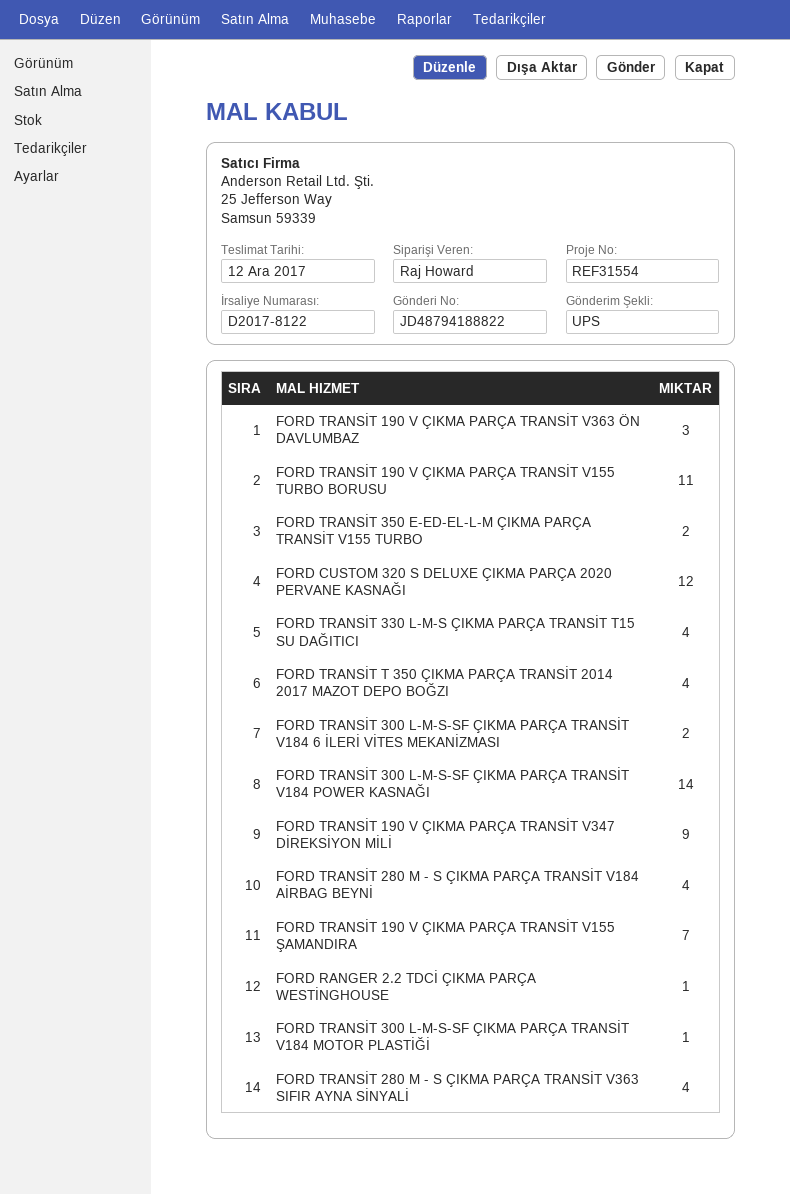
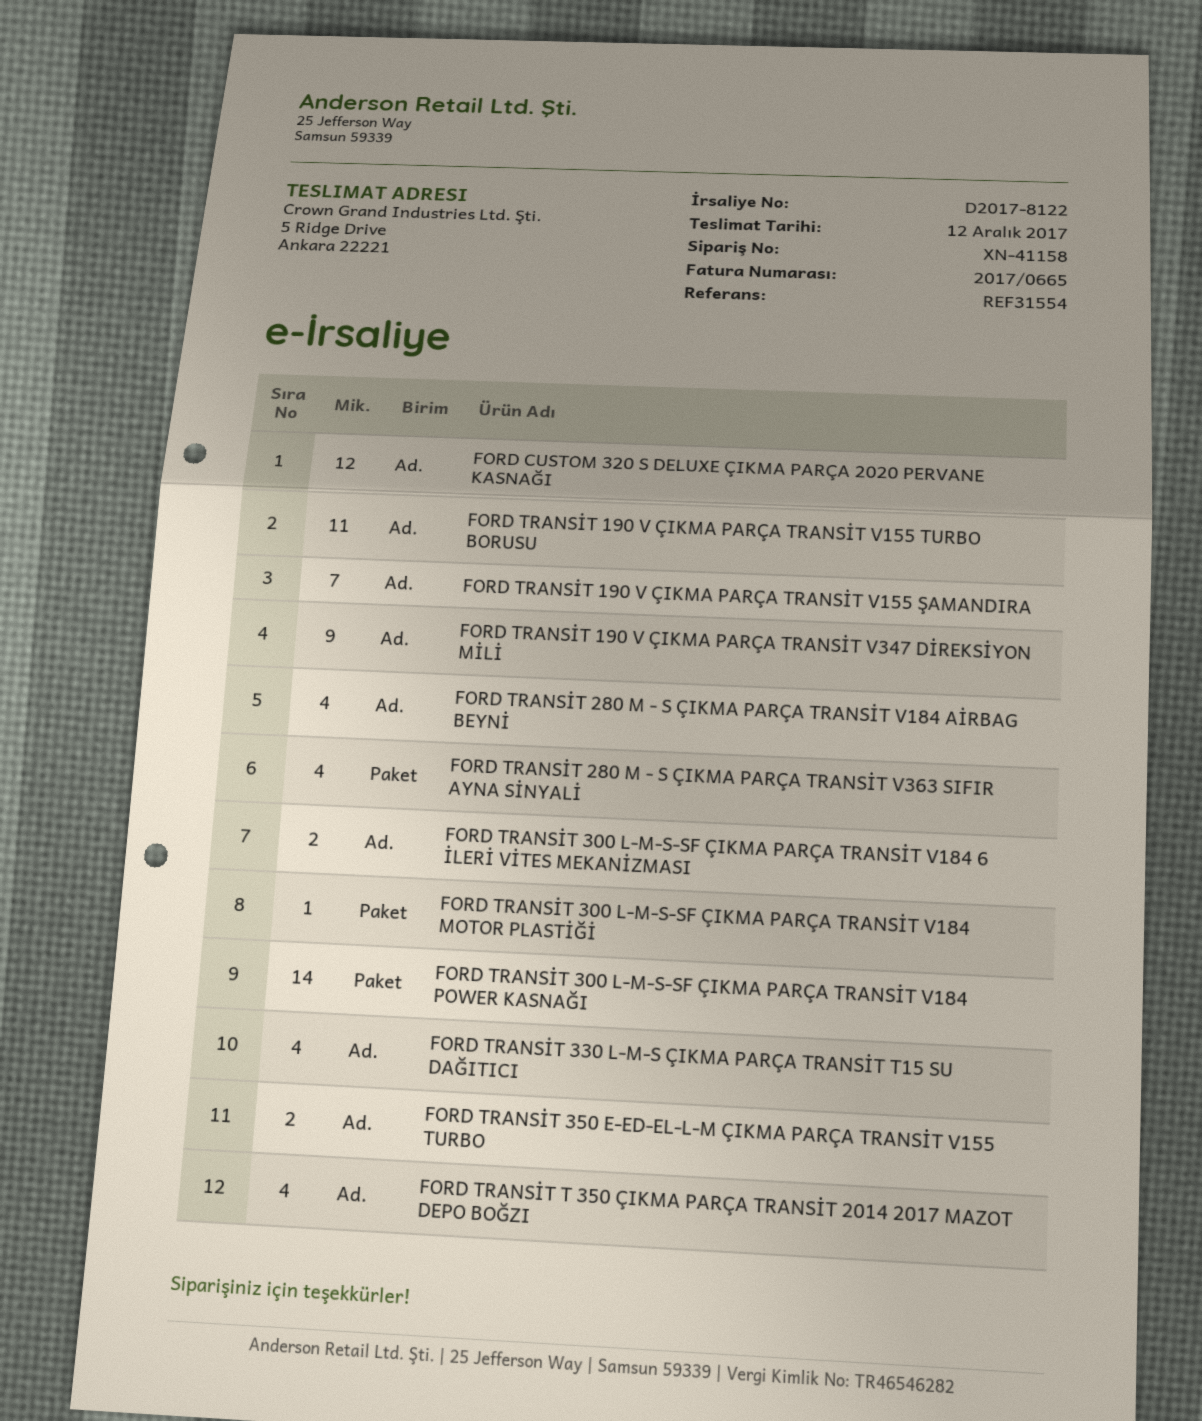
FORD TRANSİT 190 V ÇIKMA PARÇA TRANSİT V363 ÖN DAVLUMBAZ: 3 -> none
FORD RANGER 2.2 TDCİ ÇIKMA PARÇA WESTİNGHOUSE: 1 -> none

